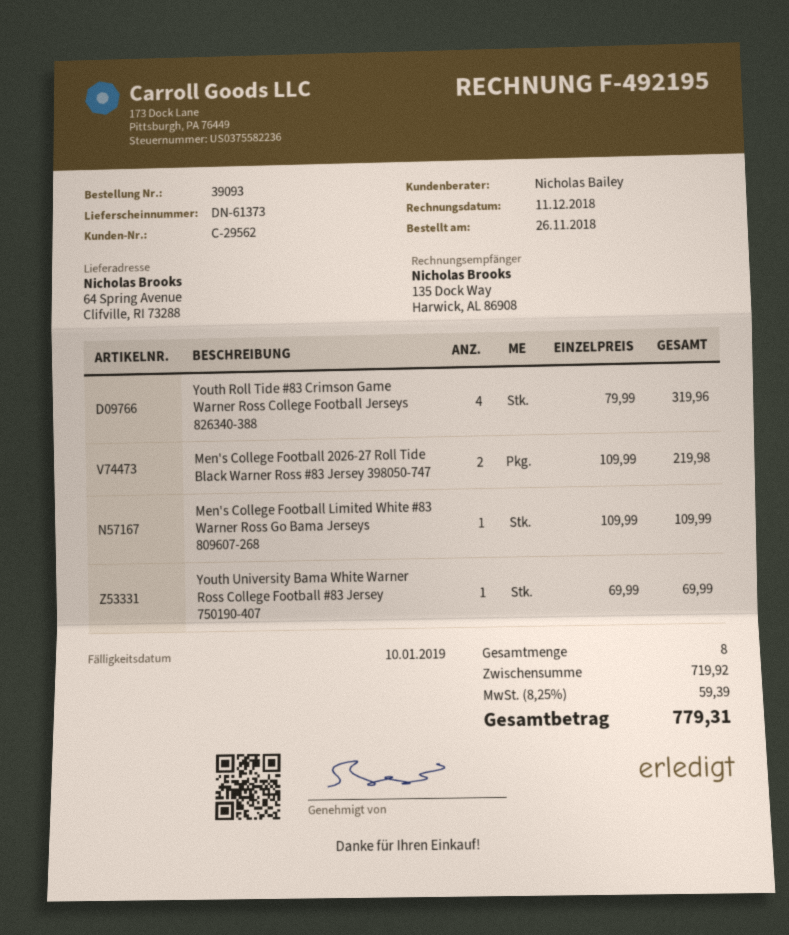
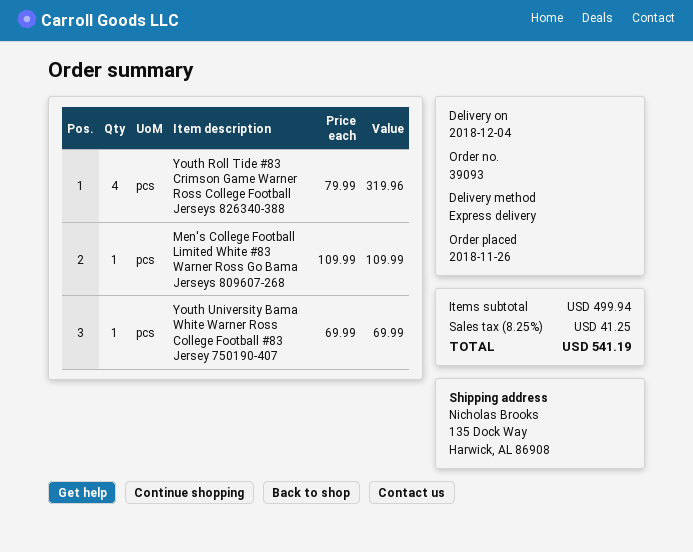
ship to: 64 Spring Avenue, Clifville, RI 73288 -> 135 Dock Way, Harwick, AL 86908
Men's College Football 2026-27 Roll Tide Black Warner Ross #83 Jersey 398050-747: 2 x 109.99 = 219.98 -> none
subtotal: 719.92 -> 499.94
tax: 8.25% = 59.39 -> 8.25% = 41.25
total: 779.31 -> 541.19

